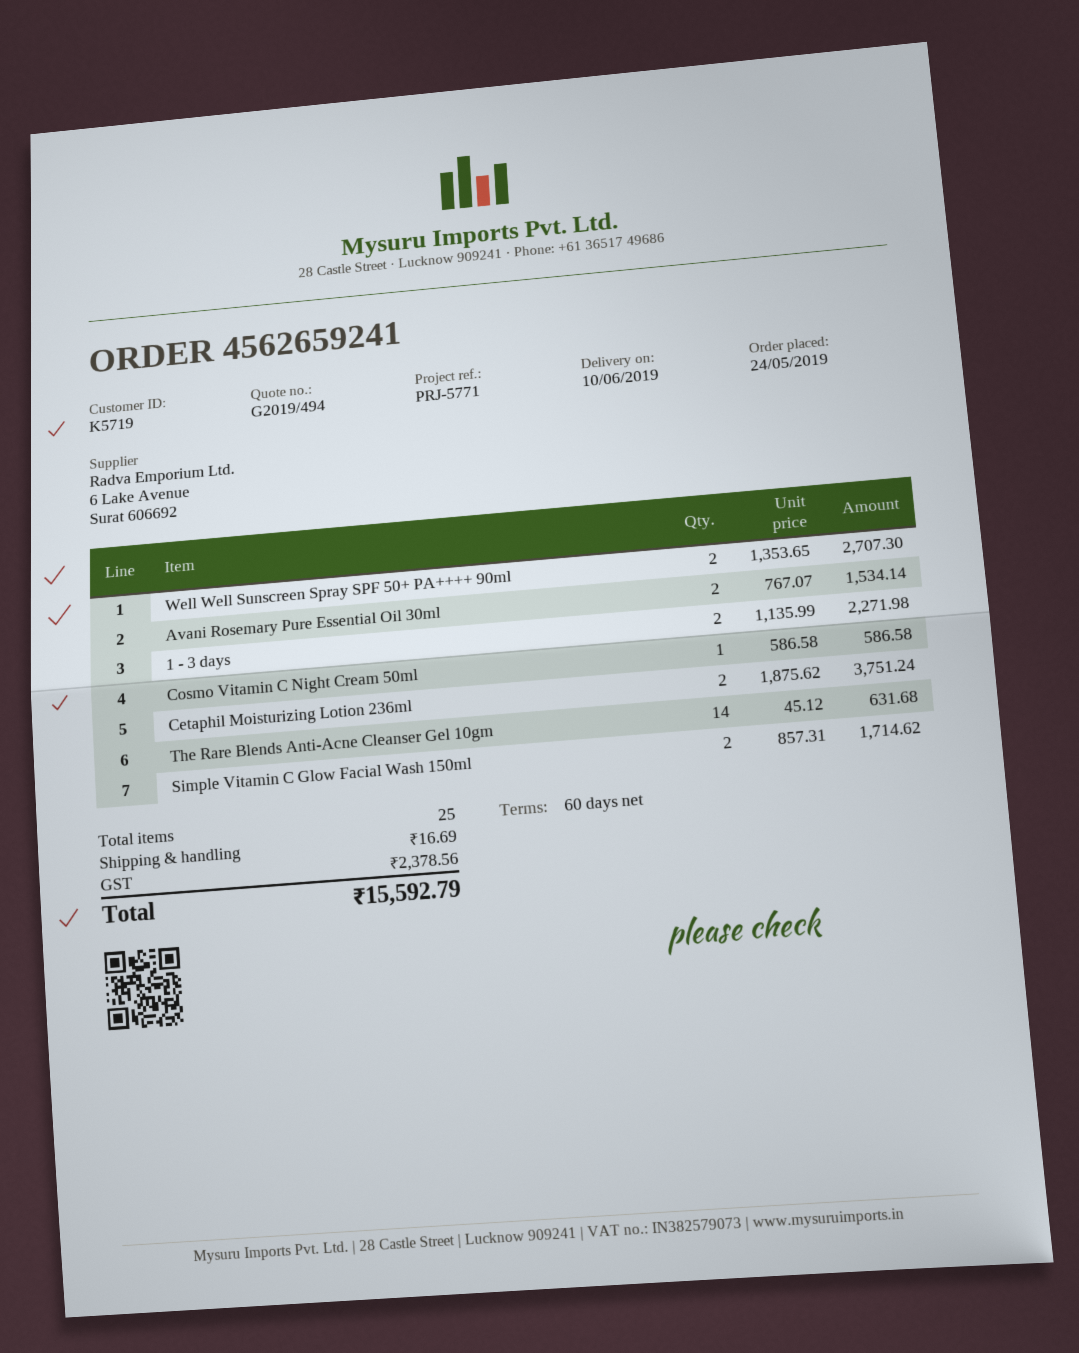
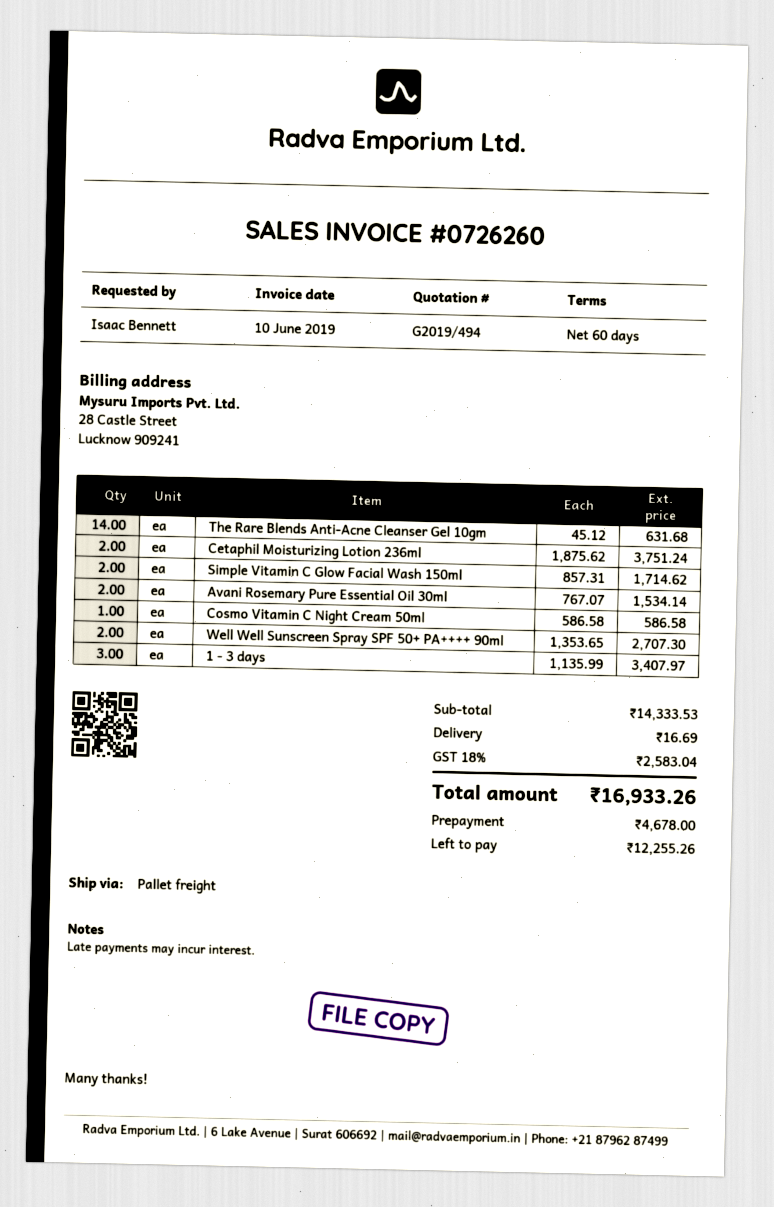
1 - 3 days: 2 x 1135.99 = 2271.98 -> 3 x 1135.99 = 3407.97
tax: 2378.56 -> 2583.04
total: 15592.79 -> 16933.26

